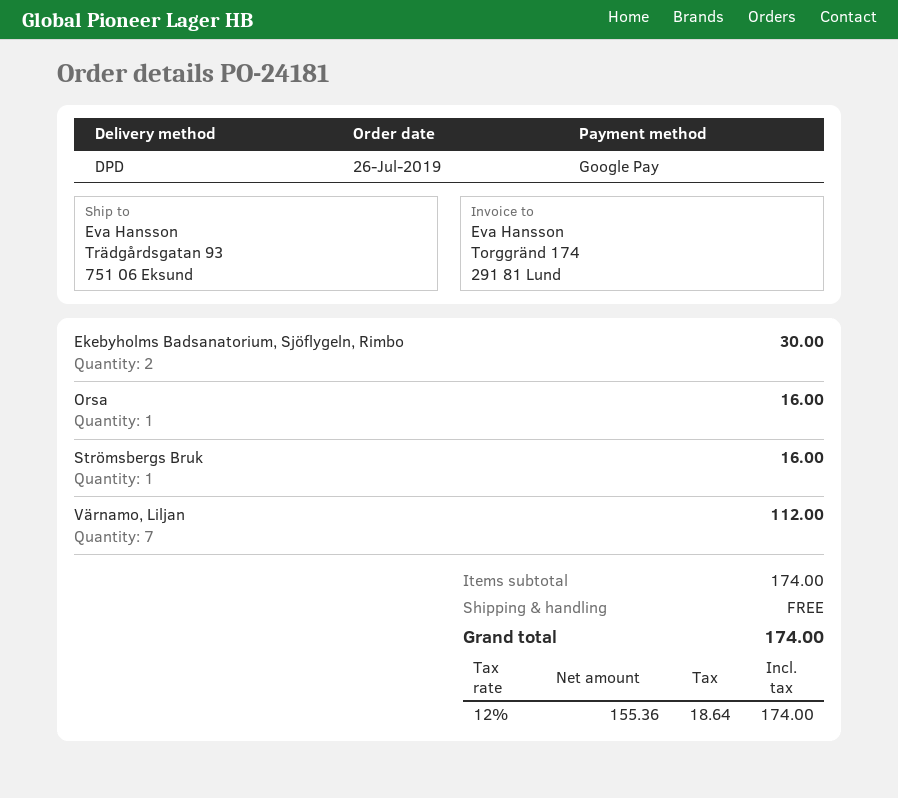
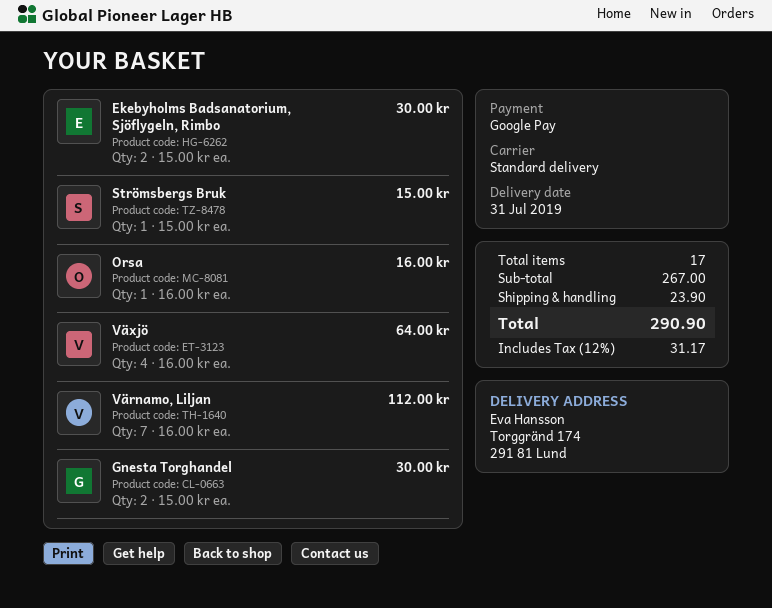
shipping method: DPD -> standard
ship to: Trädgårdsgatan 93, 751 06 Eksund -> Torggränd 174, 291 81 Lund
Strömsbergs Bruk: 1 for 16.00 -> 1 for 15.00
Växjö: none -> 4 for 64.00
Gnesta Torghandel: none -> 2 for 30.00
subtotal: 174.00 -> 267.00
shipping: 0.00 -> 23.90
tax: 12% = 18.64 -> 12% = 31.17
total: 174.00 -> 290.90

